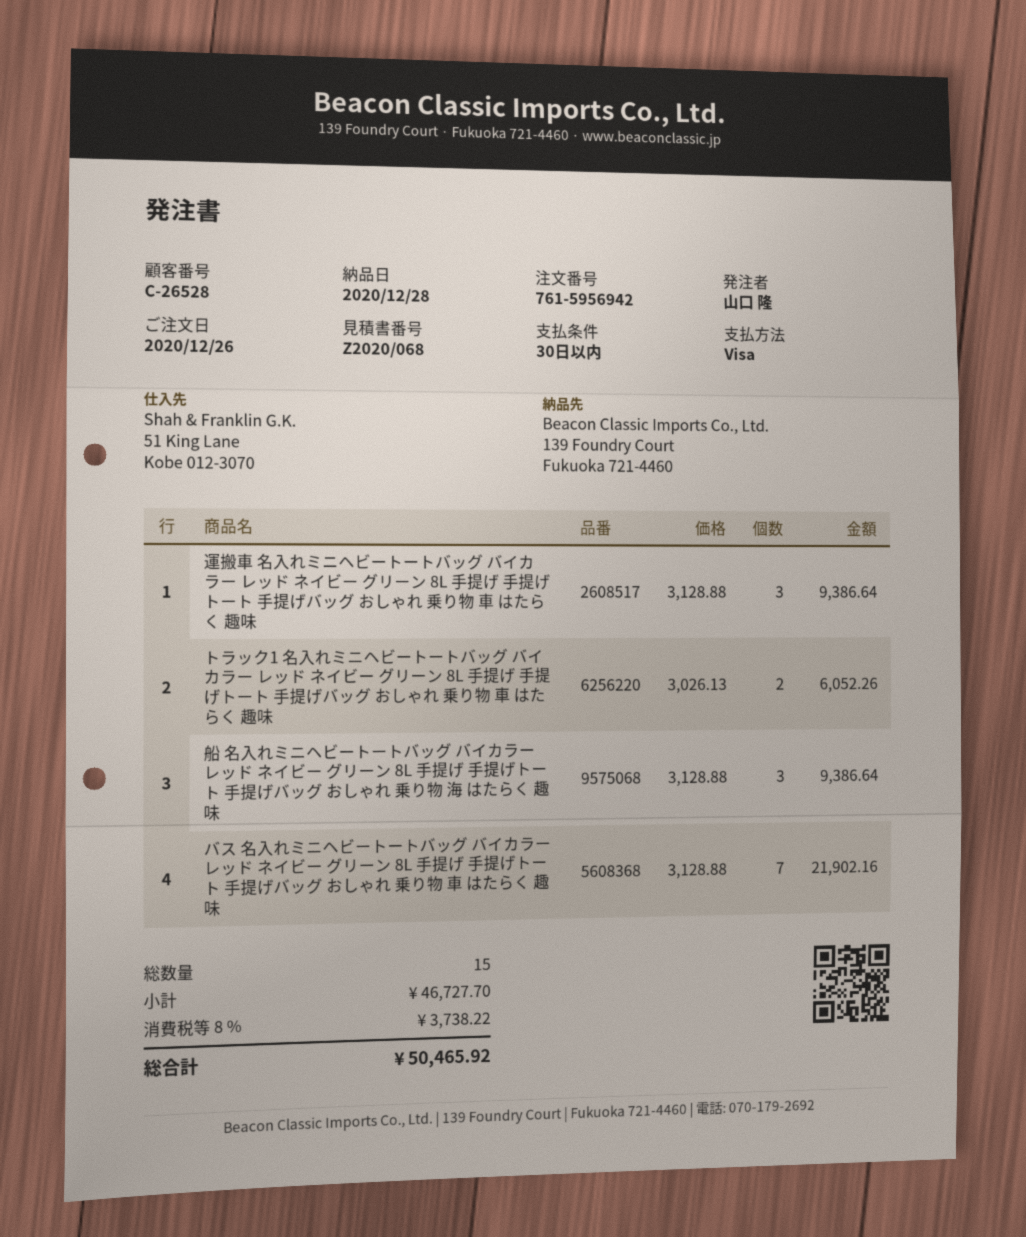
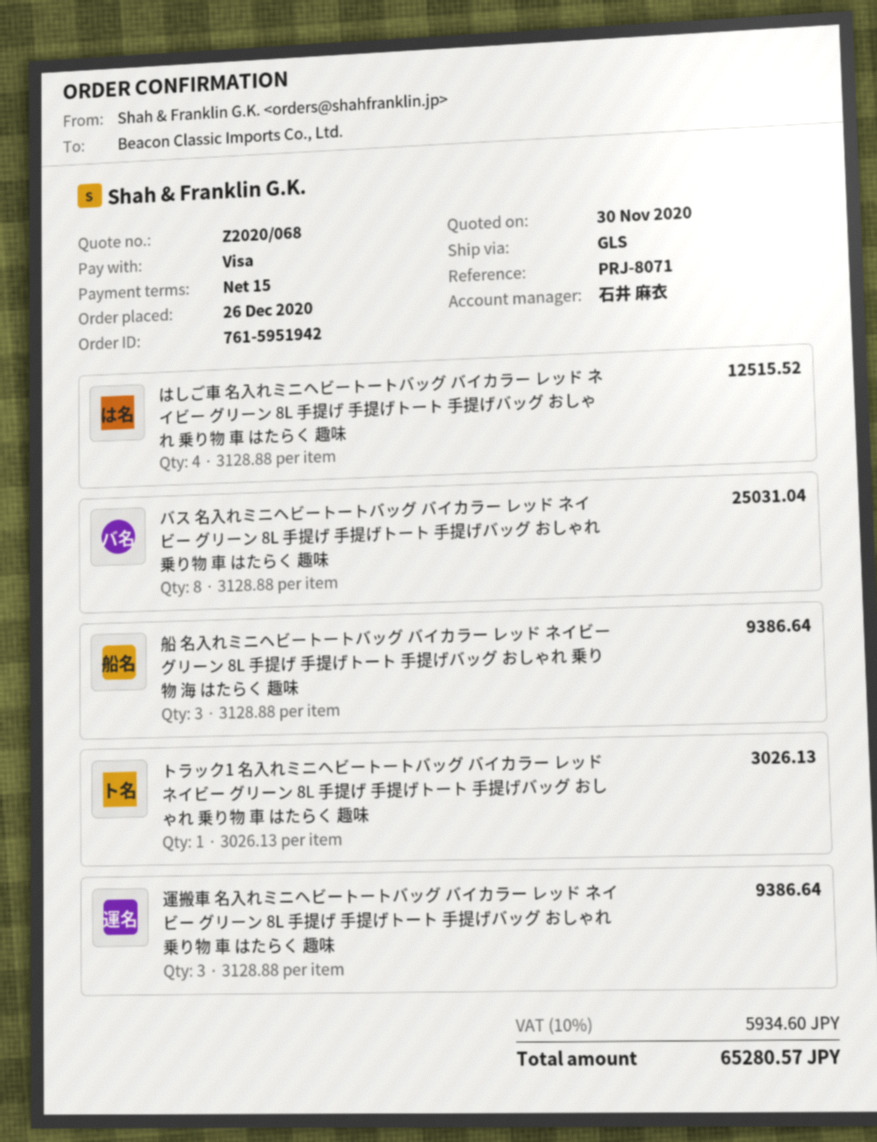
order number: 761-5956942 -> 761-5951942
payment terms: 30 days -> 15 days
トラック1 名入れミニヘビートートバッグ バイカラー レッド ネイビー グリーン 8L 手提げ 手提げトート 手提げバッグ おしゃれ 乗り物 車 はたらく 趣味: 2 x 3026.13 = 6052.26 -> 1 x 3026.13 = 3026.13
バス 名入れミニヘビートートバッグ バイカラー レッド ネイビー グリーン 8L 手提げ 手提げトート 手提げバッグ おしゃれ 乗り物 車 はたらく 趣味: 7 x 3128.88 = 21902.16 -> 8 x 3128.88 = 25031.04
はしご車 名入れミニヘビートートバッグ バイカラー レッド ネイビー グリーン 8L 手提げ 手提げトート 手提げバッグ おしゃれ 乗り物 車 はたらく 趣味: none -> 4 x 3128.88 = 12515.52
tax: 8% = 3738.22 -> 10% = 5934.60
total: 50465.92 -> 65280.57

